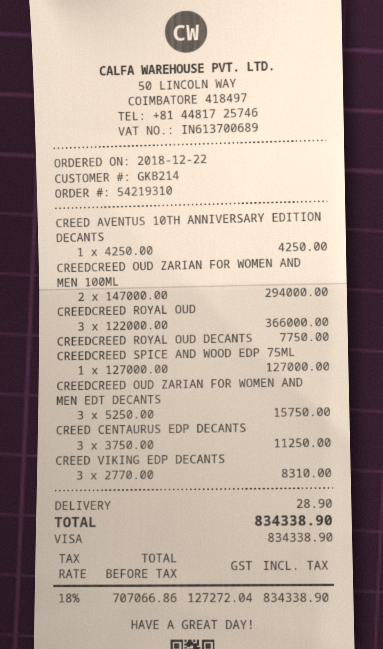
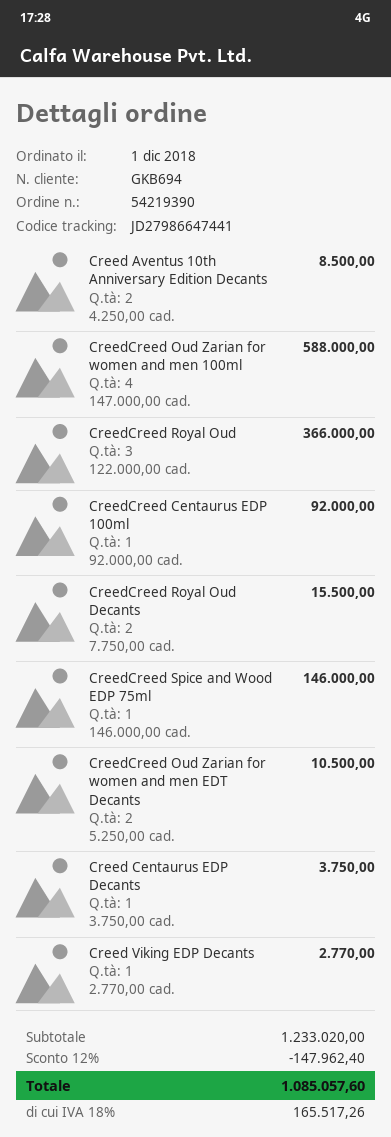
order number: 54219310 -> 54219390
order date: 2018-12-22 -> 2018-12-01
customer number: GKB214 -> GKB694
CREED AVENTUS 10TH ANNIVERSARY EDITION DECANTS: 1 x 4250.00 = 4250.00 -> 2 x 4250.00 = 8500.00
CREEDCREED OUD ZARIAN FOR WOMEN AND MEN 100ML: 2 x 147000.00 = 294000.00 -> 4 x 147000.00 = 588000.00
CREEDCREED ROYAL OUD DECANTS: 1 x 7750.00 = 7750.00 -> 2 x 7750.00 = 15500.00
CREEDCREED SPICE AND WOOD EDP 75ML: 1 x 127000.00 = 127000.00 -> 1 x 146000.00 = 146000.00
CREEDCREED OUD ZARIAN FOR WOMEN AND MEN EDT DECANTS: 3 x 5250.00 = 15750.00 -> 2 x 5250.00 = 10500.00
CREED CENTAURUS EDP DECANTS: 3 x 3750.00 = 11250.00 -> 1 x 3750.00 = 3750.00
CREED VIKING EDP DECANTS: 3 x 2770.00 = 8310.00 -> 1 x 2770.00 = 2770.00
CreedCreed Centaurus EDP 100ml: none -> 1 x 92000.00 = 92000.00
discount: none -> 12% = 147962.40
shipping: 28.90 -> none
tax: 18% = 127272.04 -> 18% = 165517.26
total: 834338.90 -> 1085057.60

